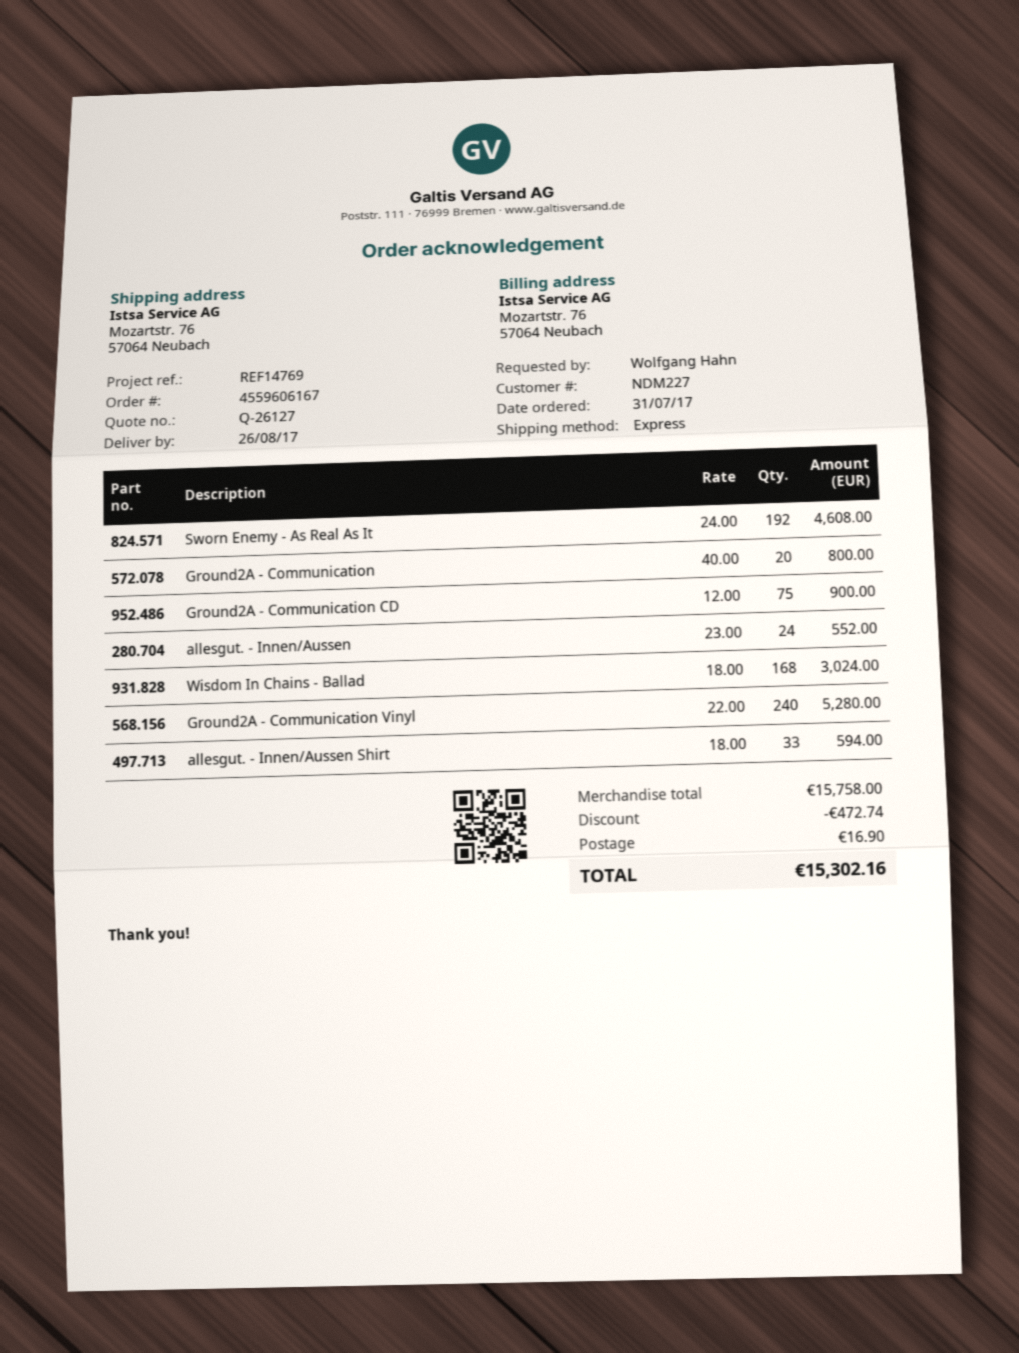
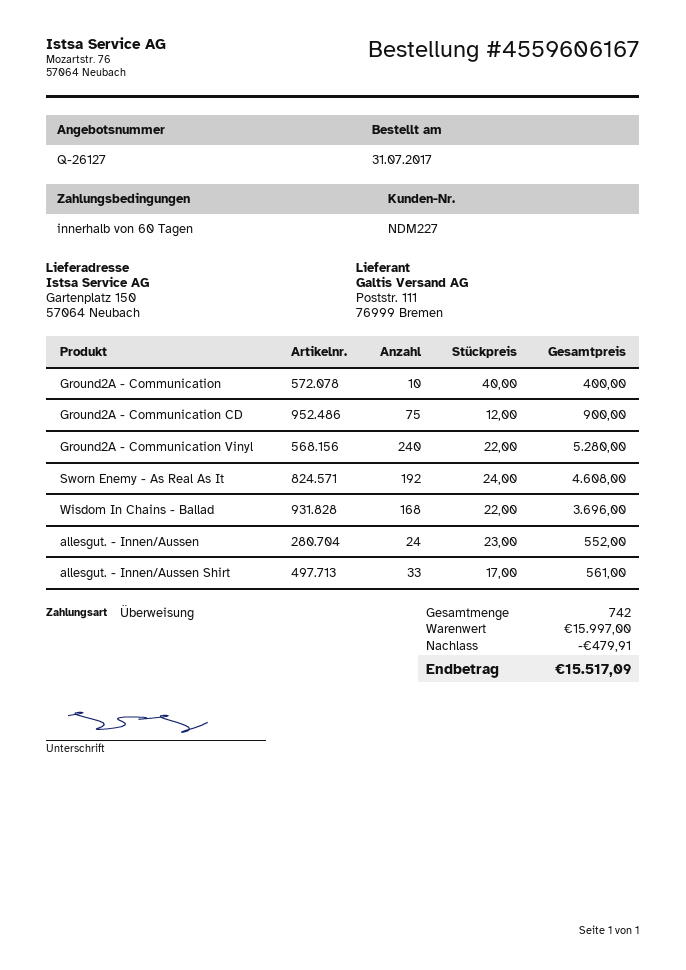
ship to: Mozartstr. 76, 57064 Neubach -> Gartenplatz 150, 57064 Neubach
Ground2A - Communication: 20 x 40.00 = 800.00 -> 10 x 40.00 = 400.00
Wisdom In Chains - Ballad: 168 x 18.00 = 3024.00 -> 168 x 22.00 = 3696.00
allesgut. - Innen/Aussen Shirt: 33 x 18.00 = 594.00 -> 33 x 17.00 = 561.00
subtotal: 15758.00 -> 15997.00
discount: 472.74 -> 479.91
shipping: 16.90 -> none
total: 15302.16 -> 15517.09

